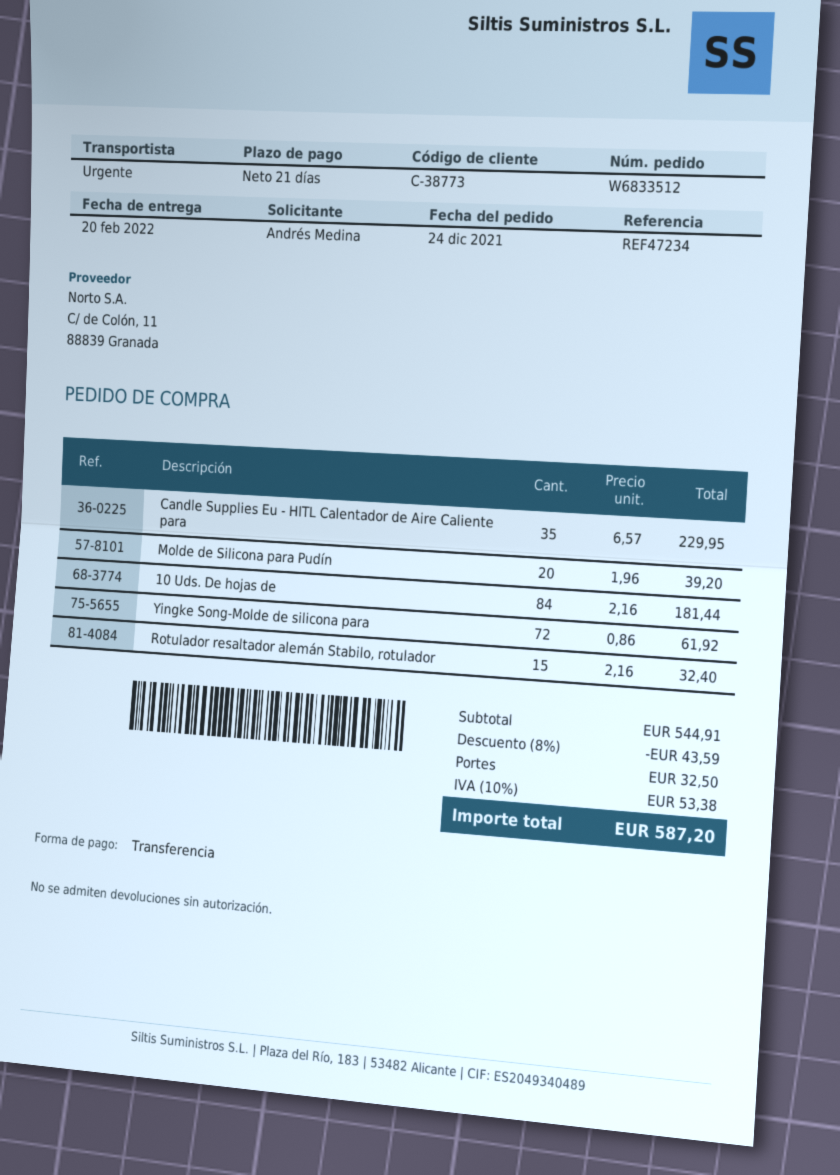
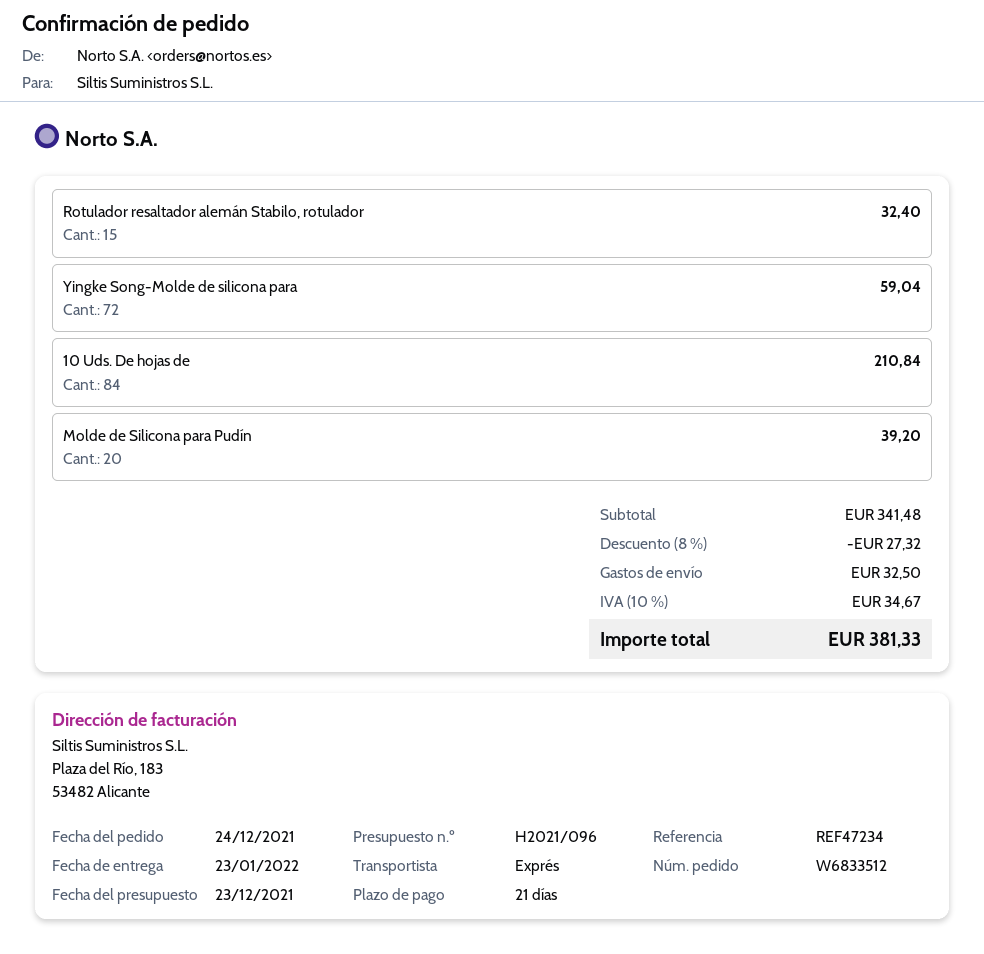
delivery date: 2022-02-20 -> 2022-01-23
Candle Supplies Eu - HITL Calentador de Aire Caliente para: 35 for 229.95 -> none
10 Uds. De hojas de: 84 for 181.44 -> 84 for 210.84
Yingke Song-Molde de silicona para: 72 for 61.92 -> 72 for 59.04
subtotal: 544.91 -> 341.48
discount: 8% = 43.59 -> 8% = 27.32
tax: 10% = 53.38 -> 10% = 34.67
total: 587.20 -> 381.33

